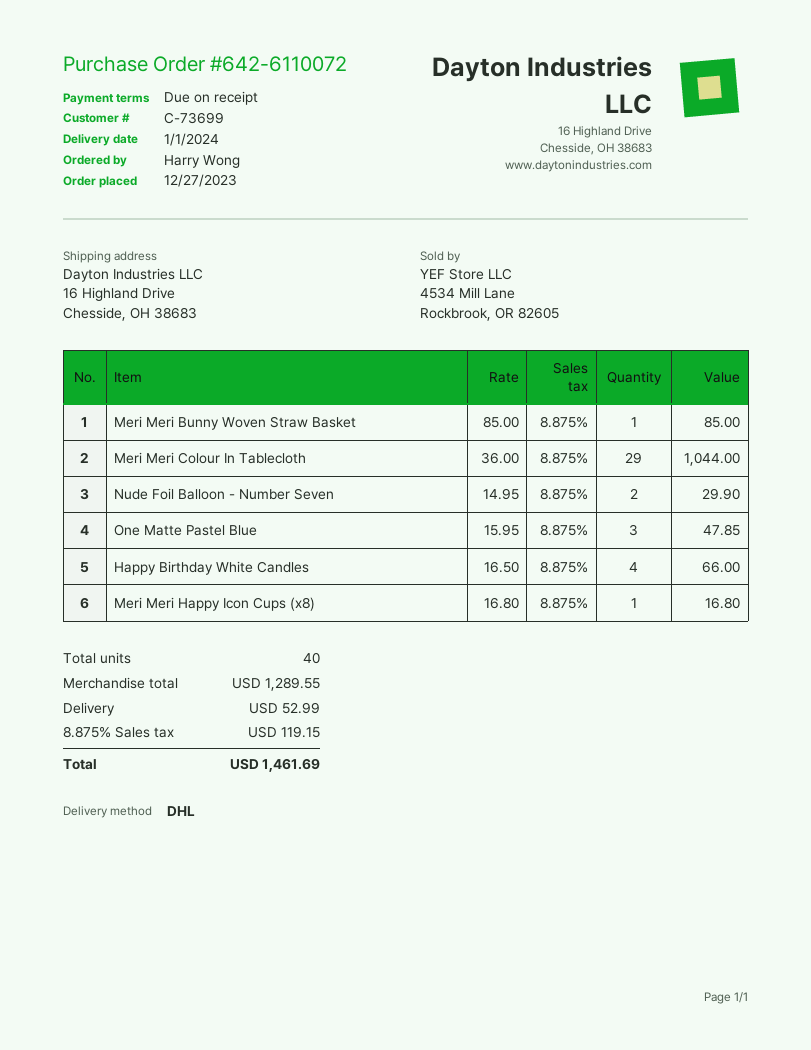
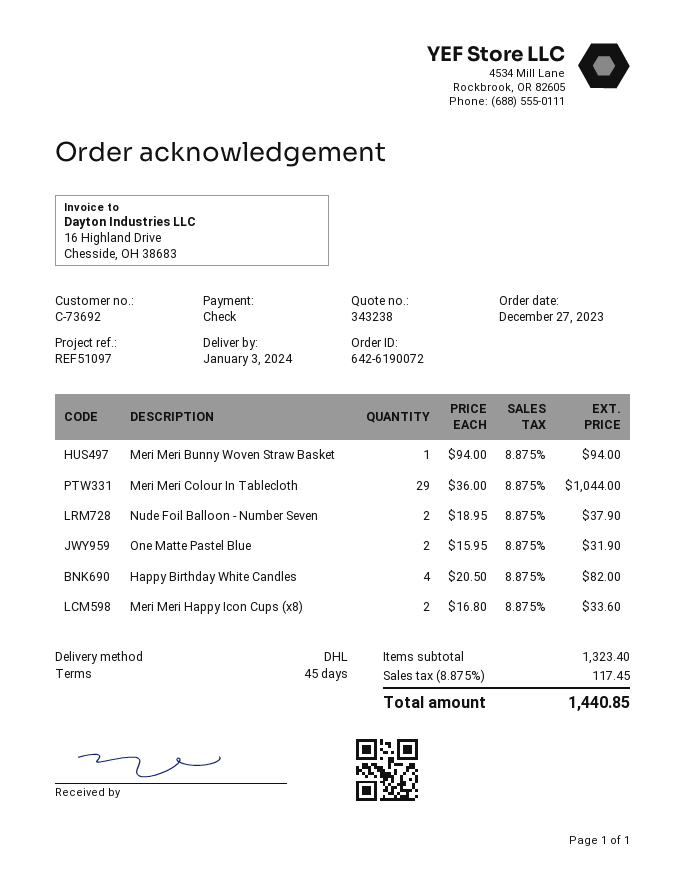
order number: 642-6110072 -> 642-6190072
delivery date: 2024-01-01 -> 2024-01-03
payment terms: on receipt -> 45 days
customer number: C-73699 -> C-73692
Meri Meri Bunny Woven Straw Basket: 1 x 85.00 = 85.00 -> 1 x 94.00 = 94.00
Nude Foil Balloon - Number Seven: 2 x 14.95 = 29.90 -> 2 x 18.95 = 37.90
One Matte Pastel Blue: 3 x 15.95 = 47.85 -> 2 x 15.95 = 31.90
Happy Birthday White Candles: 4 x 16.50 = 66.00 -> 4 x 20.50 = 82.00
Meri Meri Happy Icon Cups (x8): 1 x 16.80 = 16.80 -> 2 x 16.80 = 33.60
subtotal: 1289.55 -> 1323.40
shipping: 52.99 -> none
tax: 8.875% = 119.15 -> 8.875% = 117.45
total: 1461.69 -> 1440.85

